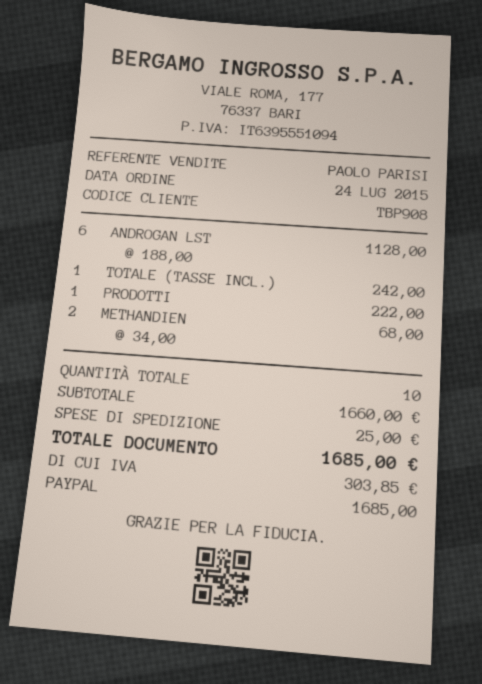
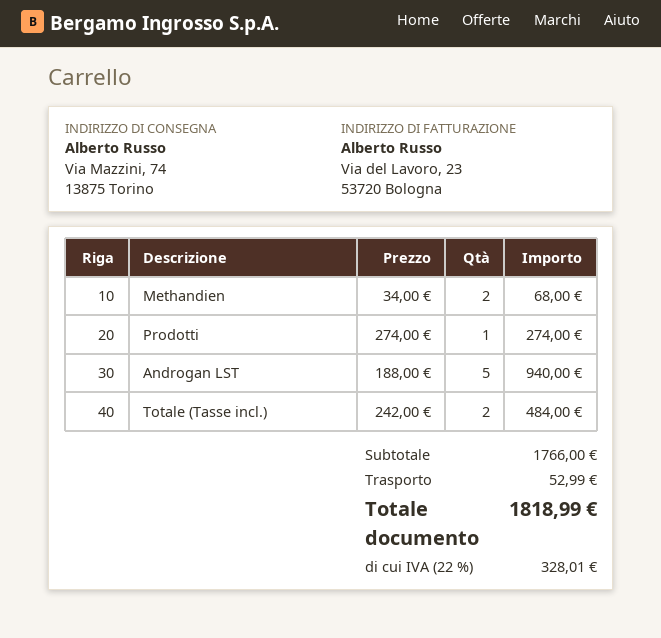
ANDROGAN LST: 6 x 188.00 = 1128.00 -> 5 x 188.00 = 940.00
TOTALE (TASSE INCL.): 1 x 242.00 = 242.00 -> 2 x 242.00 = 484.00
PRODOTTI: 1 x 222.00 = 222.00 -> 1 x 274.00 = 274.00
subtotal: 1660.00 -> 1766.00
shipping: 25.00 -> 52.99
tax: 303.85 -> 328.01
total: 1685.00 -> 1818.99

